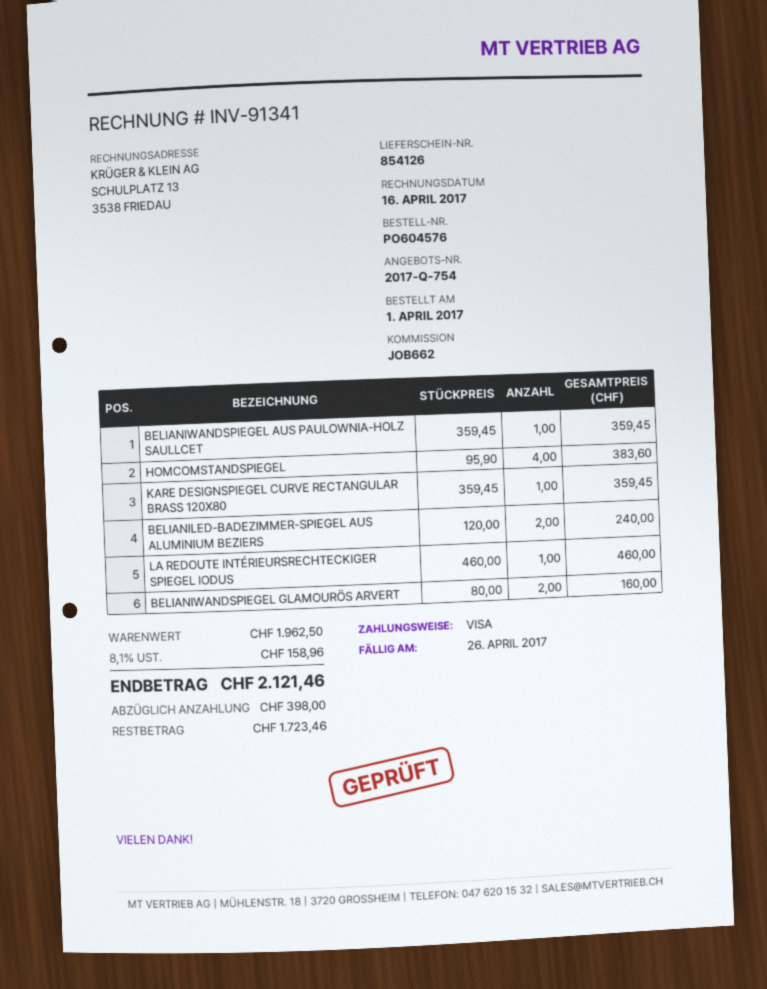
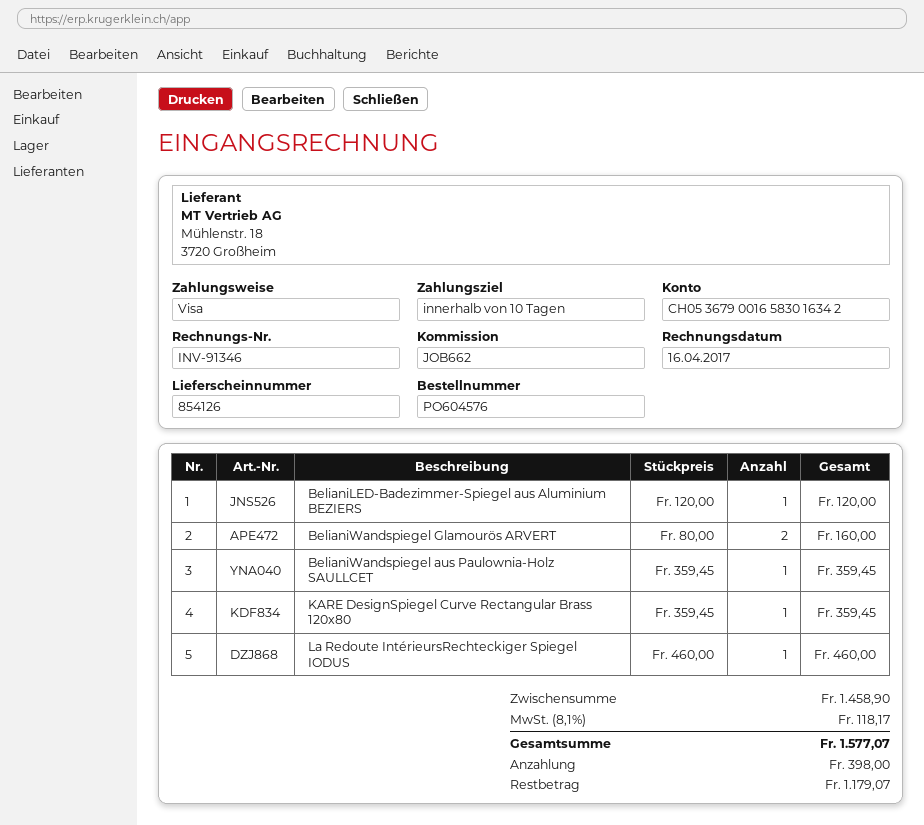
invoice number: INV-91341 -> INV-91346
HOMCOMSTANDSPIEGEL: 4 x 95.90 = 383.60 -> none
BELIANILED-BADEZIMMER-SPIEGEL AUS ALUMINIUM BEZIERS: 2 x 120.00 = 240.00 -> 1 x 120.00 = 120.00
subtotal: 1962.50 -> 1458.90
tax: 8.1% = 158.96 -> 8.1% = 118.17
total: 2121.46 -> 1577.07
balance: 1723.46 -> 1179.07

